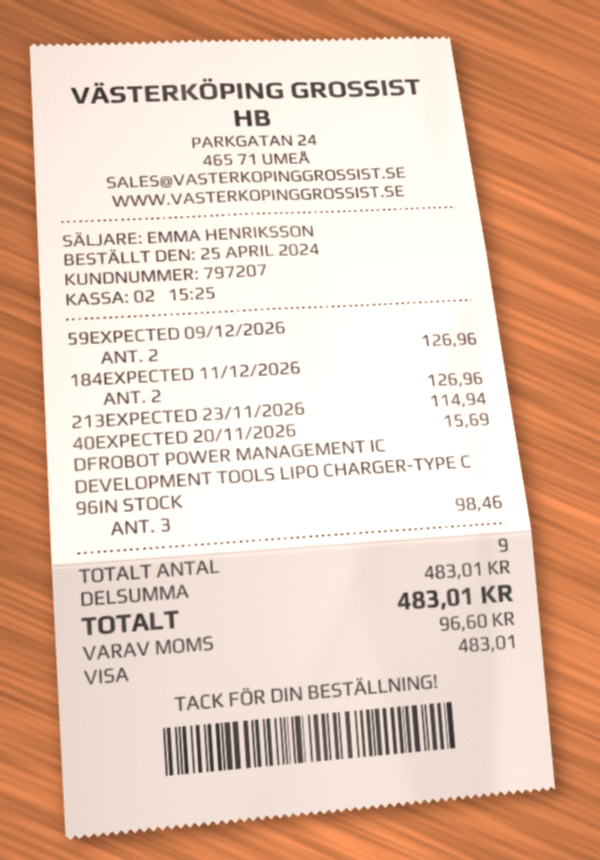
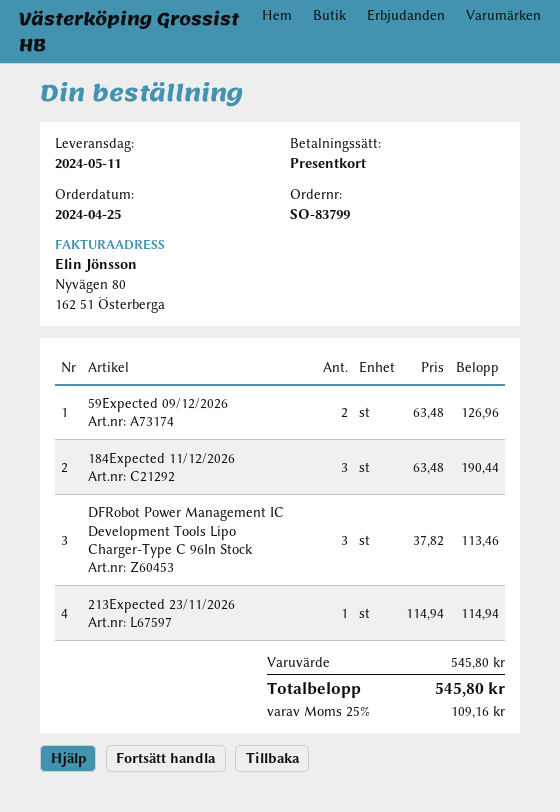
payment method: Visa -> gift card
184EXPECTED 11/12/2026: 2 for 126.96 -> 3 for 190.44
40EXPECTED 20/11/2026: 1 for 15.69 -> none
DFROBOT POWER MANAGEMENT IC DEVELOPMENT TOOLS LIPO CHARGER-TYPE C 96IN STOCK: 3 for 98.46 -> 3 for 113.46
subtotal: 483.01 -> 545.80
tax: 96.60 -> 109.16
total: 483.01 -> 545.80

